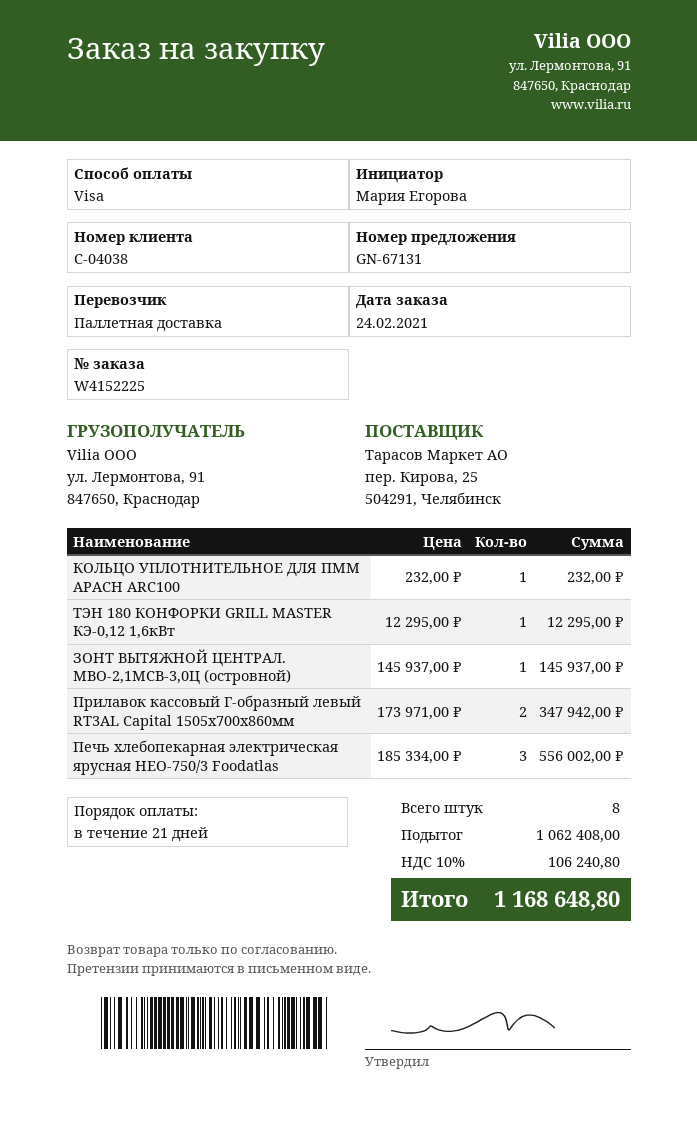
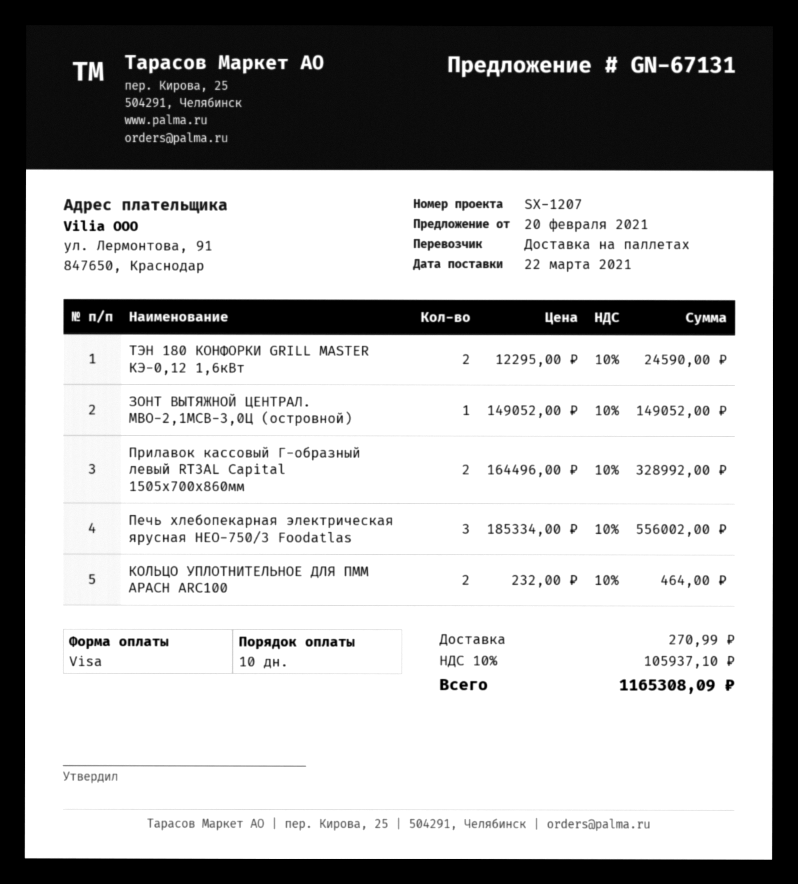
payment terms: 21 days -> 10 days
КОЛЬЦО УПЛОТНИТЕЛЬНОЕ ДЛЯ ПММ APACH ARC100: 1 x 232.00 = 232.00 -> 2 x 232.00 = 464.00
ТЭН 180 КОНФОРКИ GRILL MASTER КЭ-0,12 1,6кВт: 1 x 12295.00 = 12295.00 -> 2 x 12295.00 = 24590.00
ЗОНТ ВЫТЯЖНОЙ ЦЕНТРАЛ. МВО-2,1МСВ-3,0Ц (островной): 1 x 145937.00 = 145937.00 -> 1 x 149052.00 = 149052.00
Прилавок кассовый Г-образный левый RT3AL Capital 1505x700x860мм: 2 x 173971.00 = 347942.00 -> 2 x 164496.00 = 328992.00
shipping: none -> 270.99
tax: 10% = 106240.80 -> 10% = 105937.10
total: 1168648.80 -> 1165308.09

